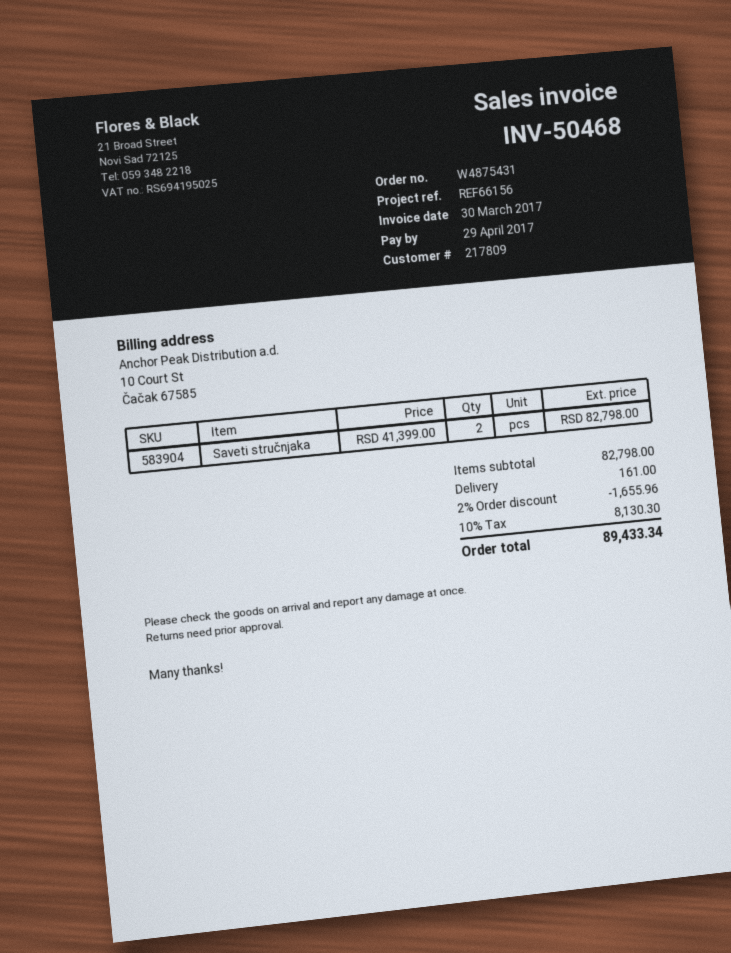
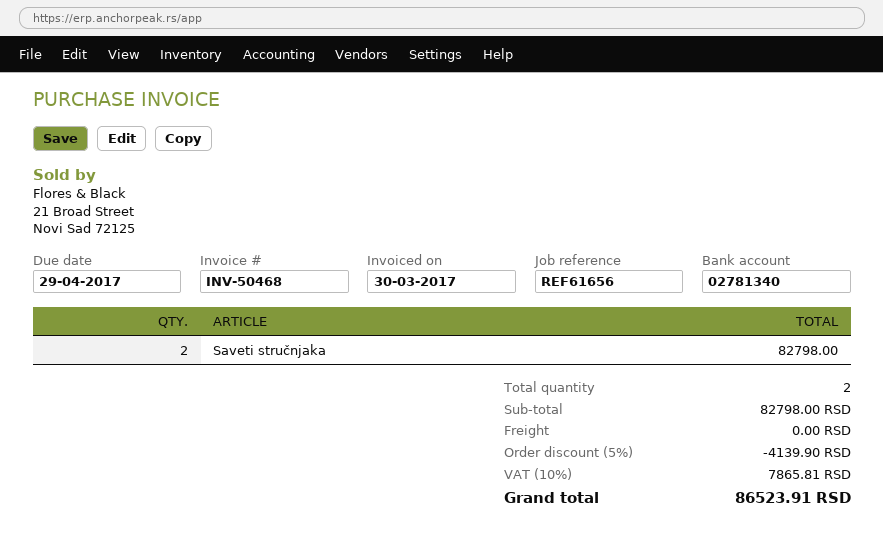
reference: REF66156 -> REF61656
discount: 2% = 1655.96 -> 5% = 4139.90
shipping: 161.00 -> 0.00
tax: 10% = 8130.30 -> 10% = 7865.81
total: 89433.34 -> 86523.91

